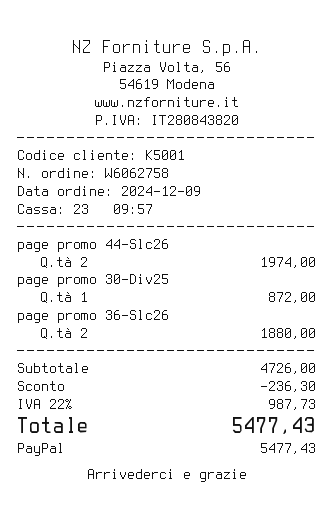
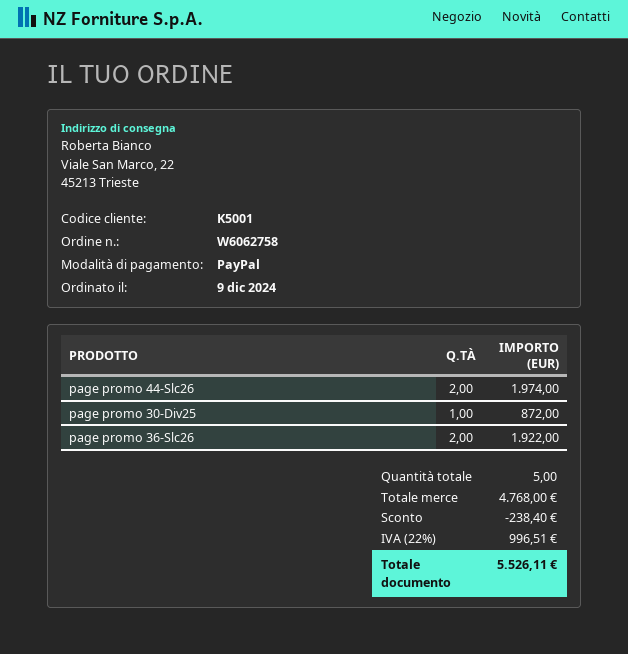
page promo 36-Slc26: 2 for 1880.00 -> 2 for 1922.00
subtotal: 4726.00 -> 4768.00
discount: 236.30 -> 238.40
tax: 22% = 987.73 -> 22% = 996.51
total: 5477.43 -> 5526.11

